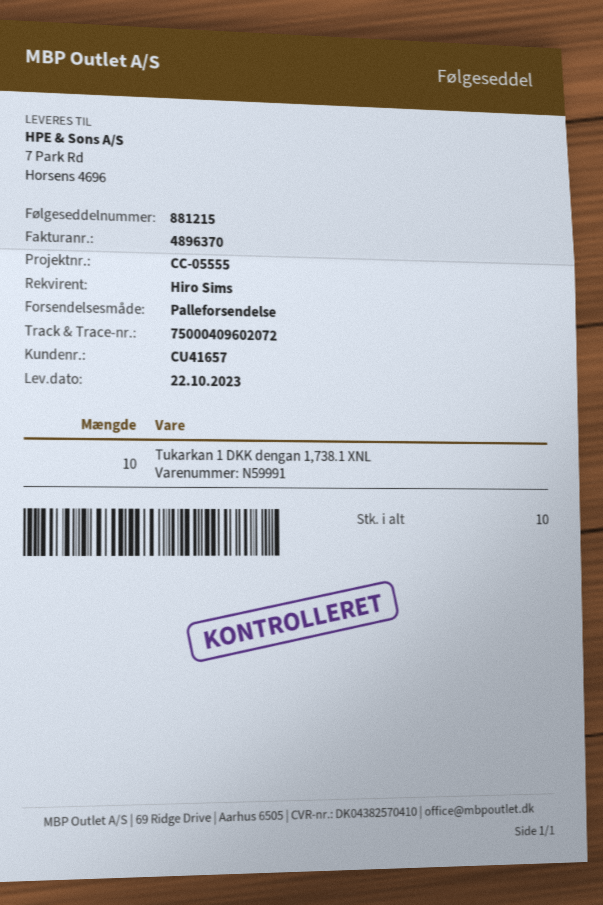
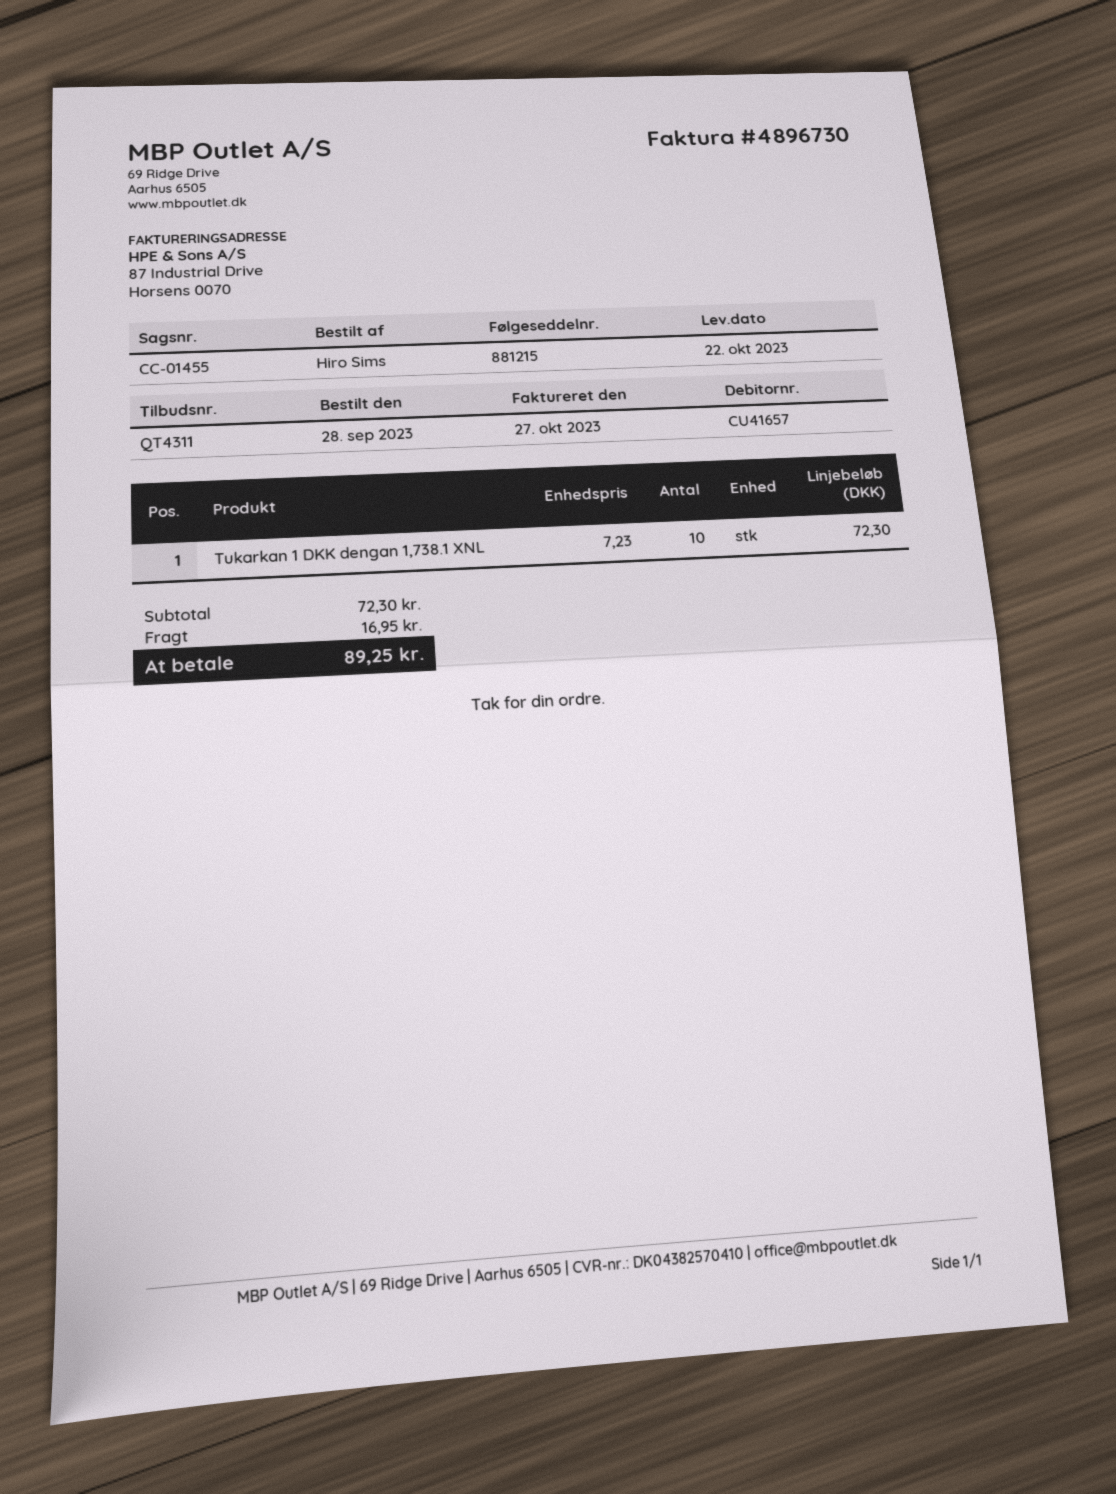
invoice number: 4896370 -> 4896730
reference: CC-05555 -> CC-01455

